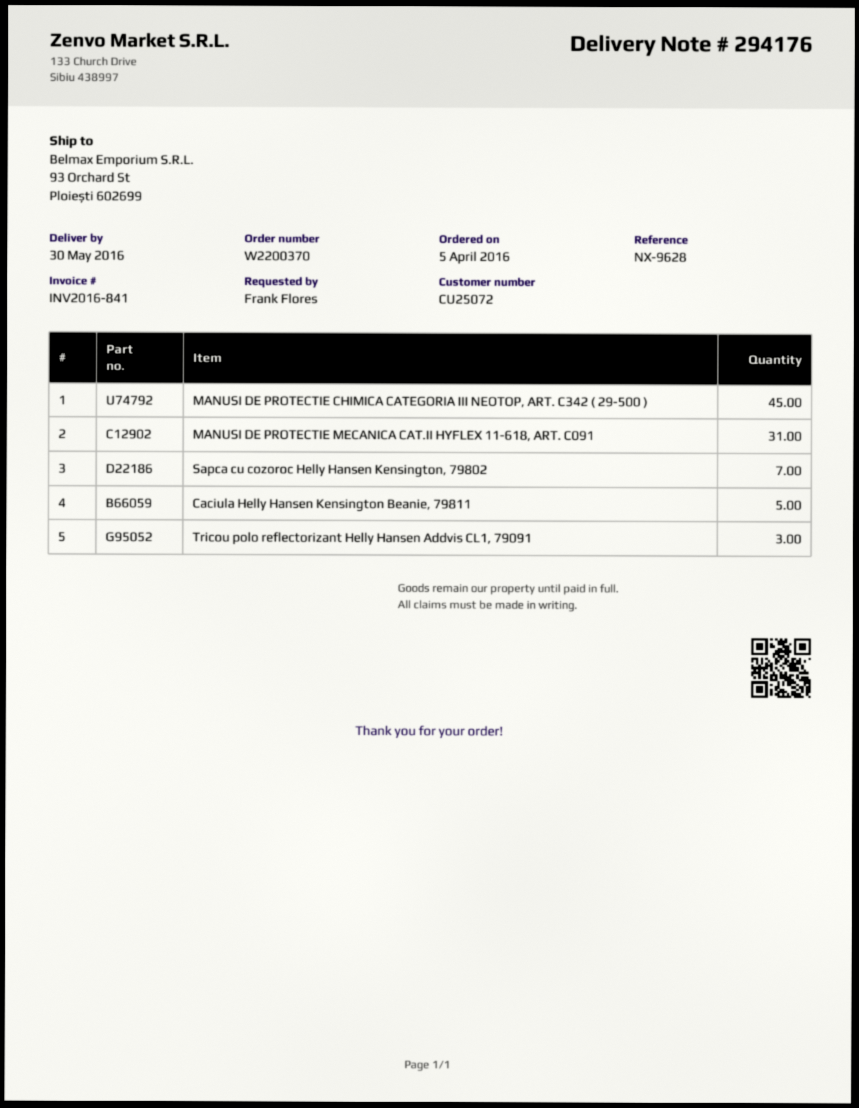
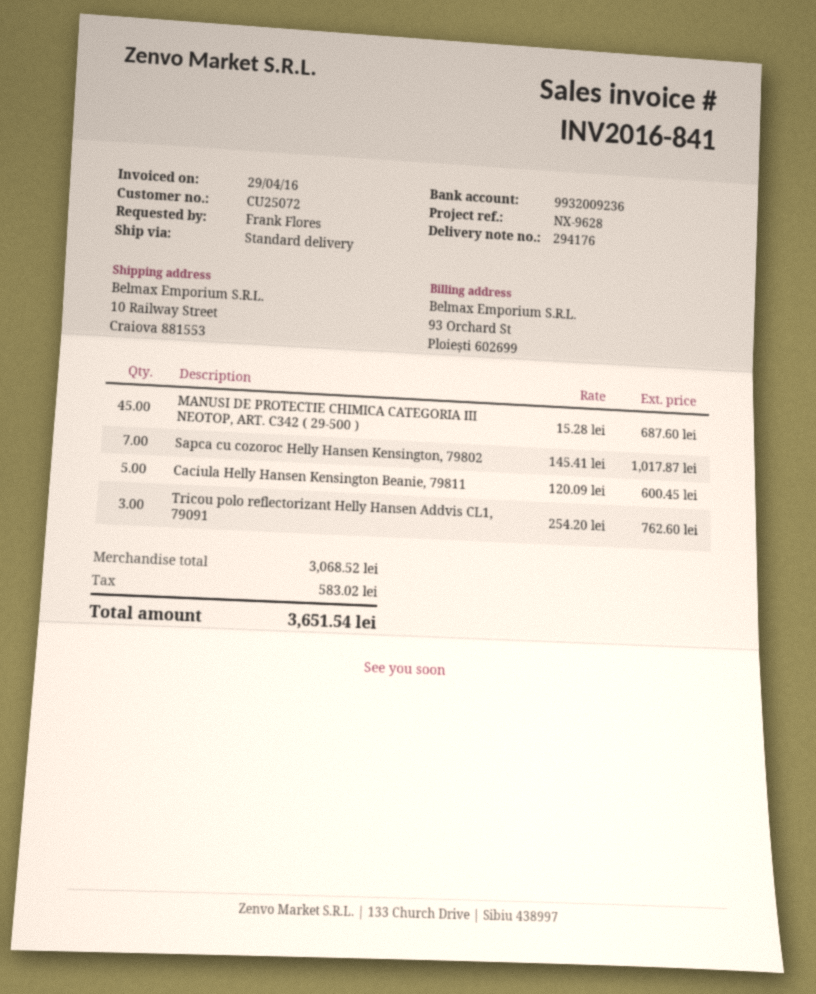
ship to: 93 Orchard St, Ploiești 602699 -> 10 Railway Street, Craiova 881553
MANUSI DE PROTECTIE MECANICA CAT.II HYFLEX 11-618, ART. C091: 31 -> none

